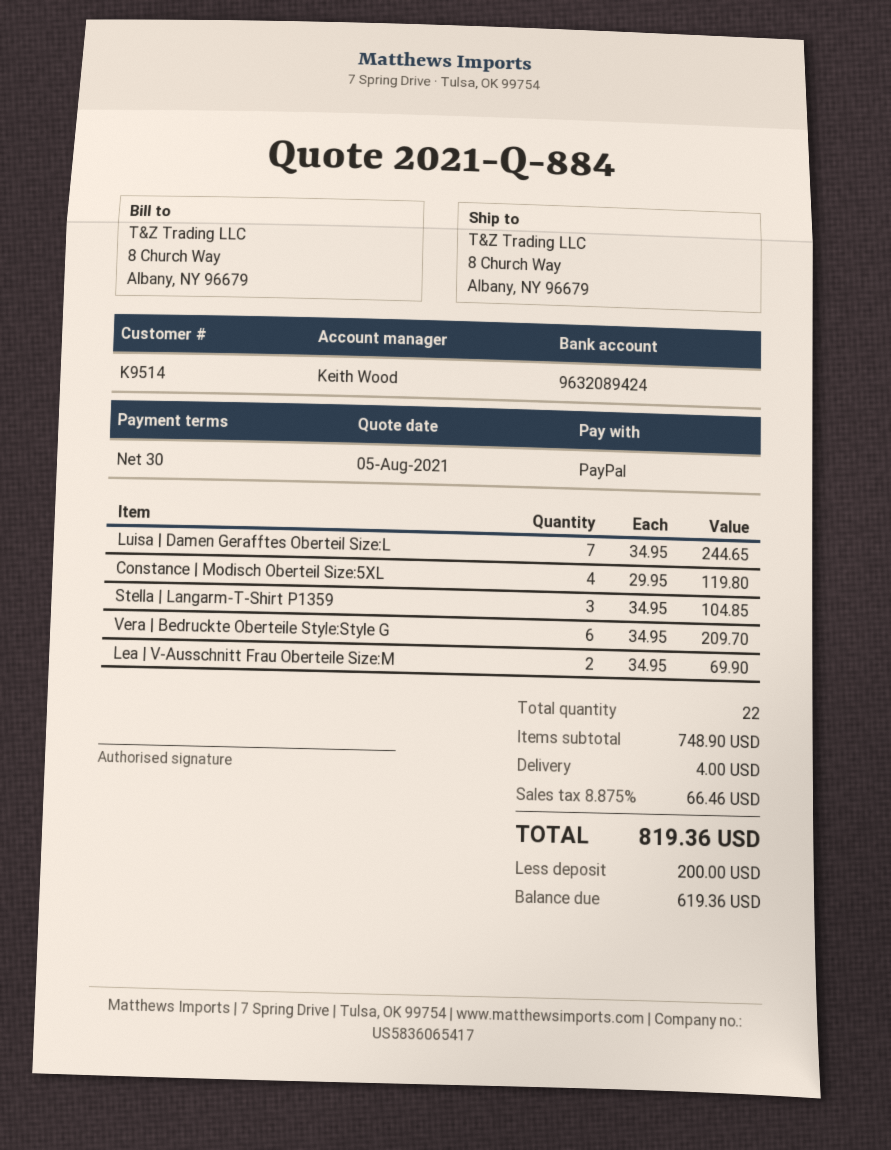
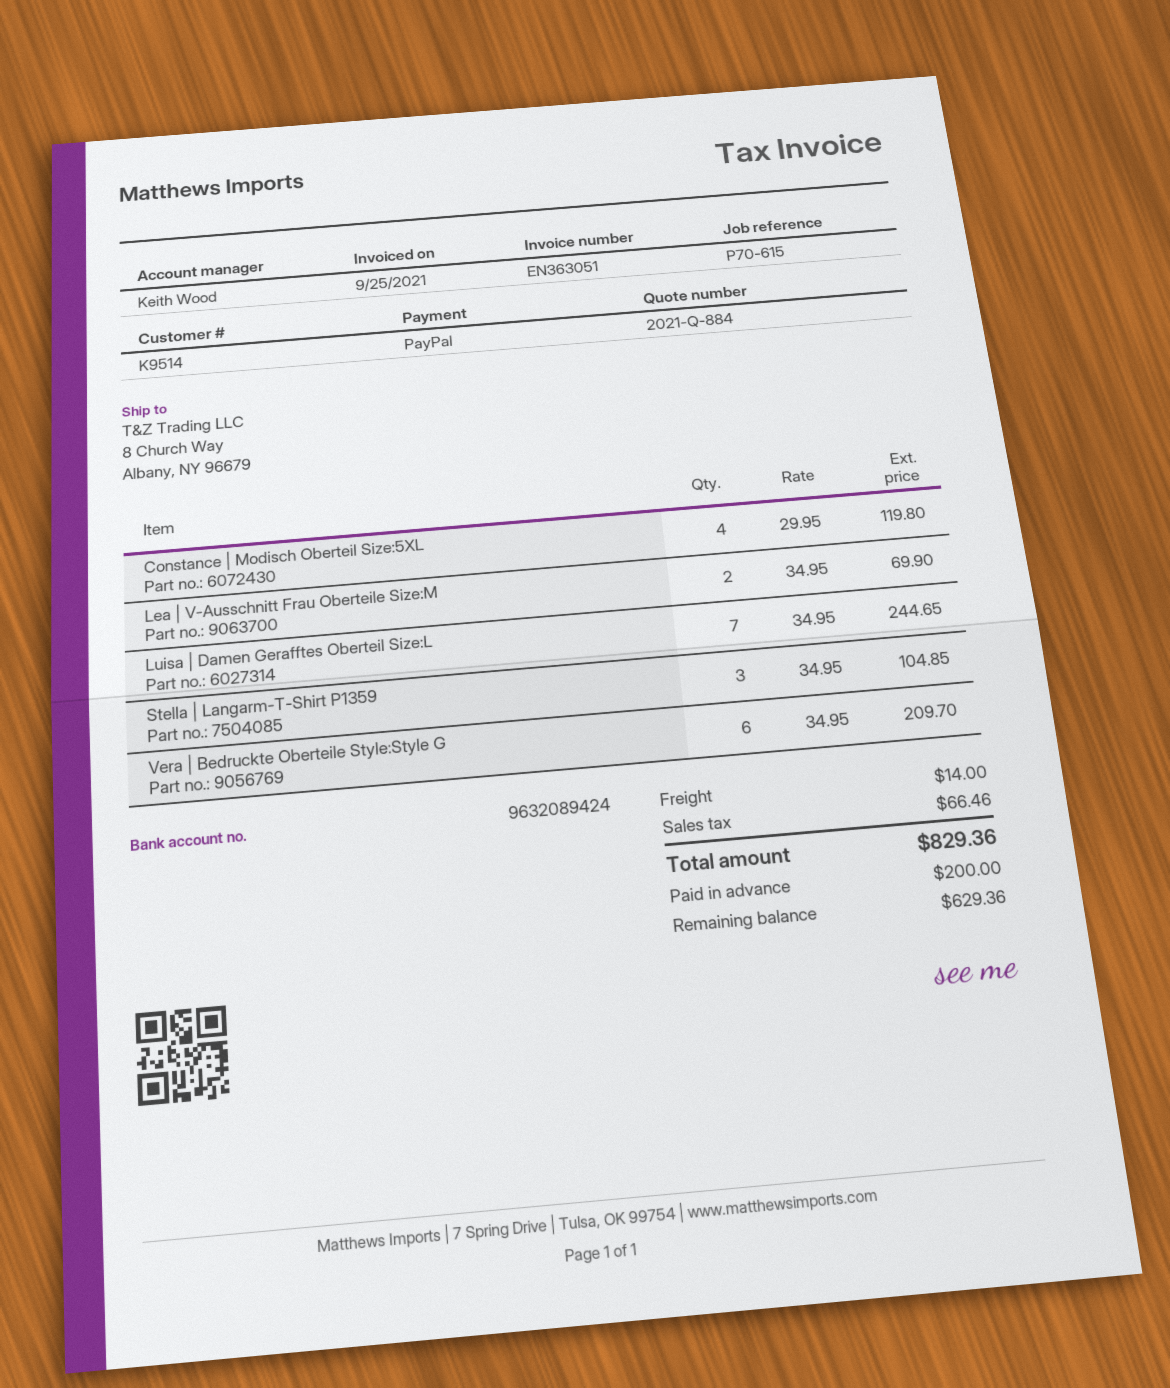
shipping: 4.00 -> 14.00
total: 819.36 -> 829.36
balance: 619.36 -> 629.36

